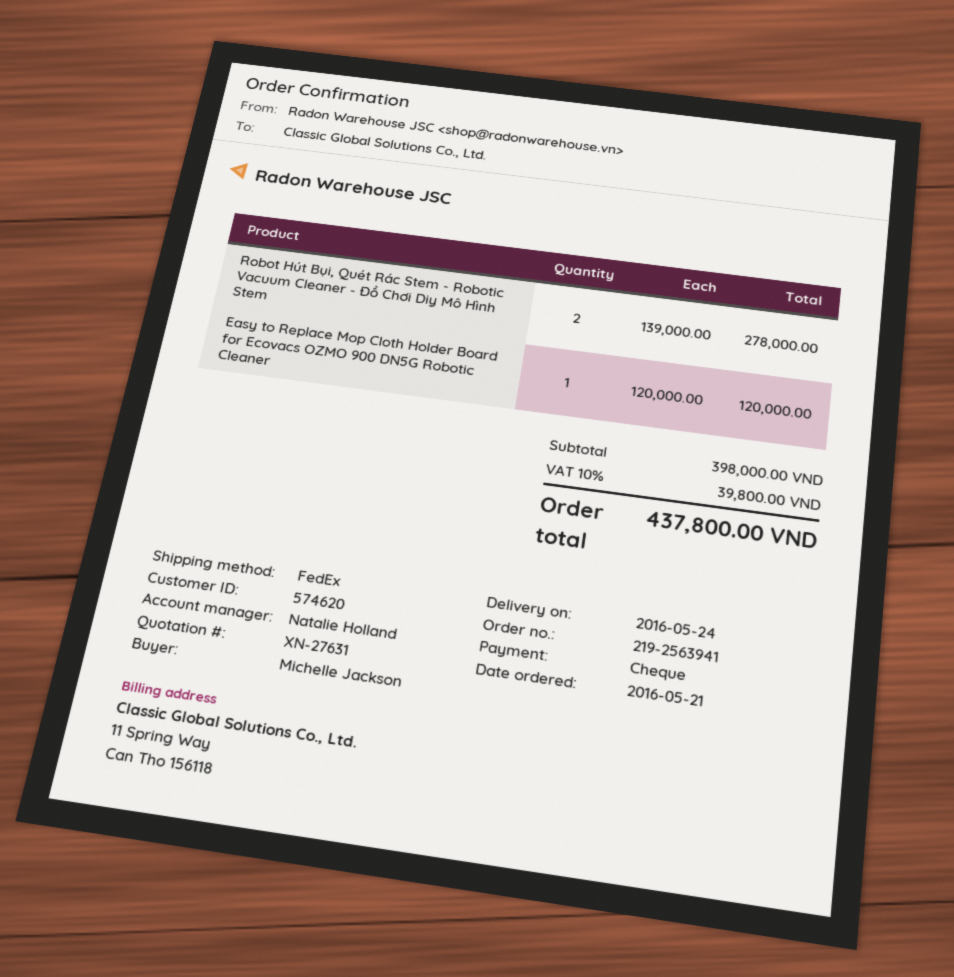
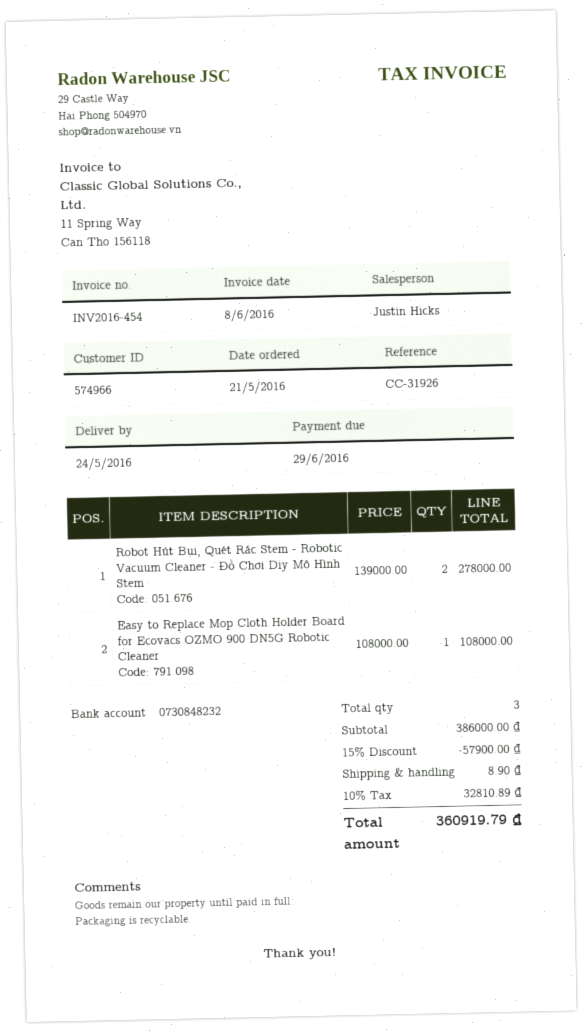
customer number: 574620 -> 574966
sales rep: Natalie Holland -> Justin Hicks
Easy to Replace Mop Cloth Holder Board for Ecovacs OZMO 900 DN5G Robotic Cleaner: 1 x 120000.00 = 120000.00 -> 1 x 108000.00 = 108000.00
subtotal: 398000.00 -> 386000.00
discount: none -> 15% = 57900.00
shipping: none -> 8.90
tax: 10% = 39800.00 -> 10% = 32810.89
total: 437800.00 -> 360919.79

